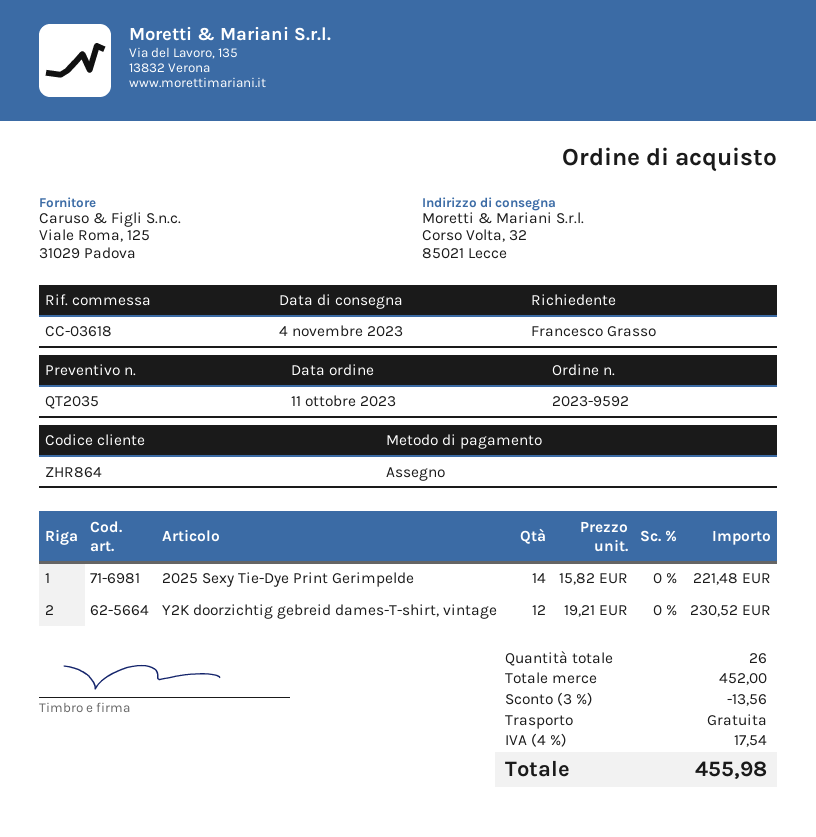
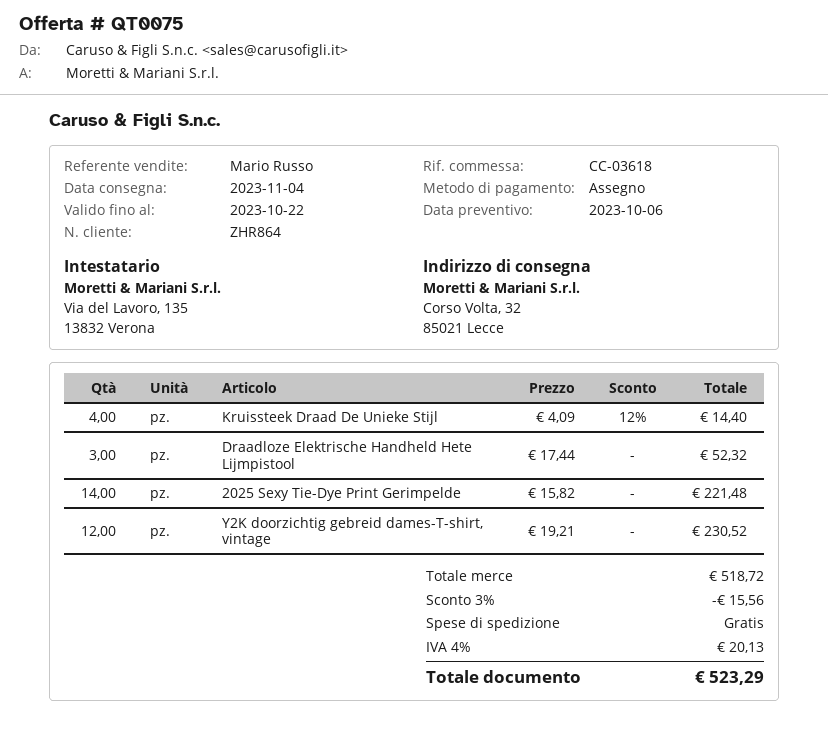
quote number: QT2035 -> QT0075
Kruissteek Draad De Unieke Stijl: none -> 4 x 4.09 - 12% = 14.40
Draadloze Elektrische Handheld Hete Lijmpistool: none -> 3 x 17.44 = 52.32
subtotal: 452.00 -> 518.72
discount: 3% = 13.56 -> 3% = 15.56
tax: 4% = 17.54 -> 4% = 20.13
total: 455.98 -> 523.29

